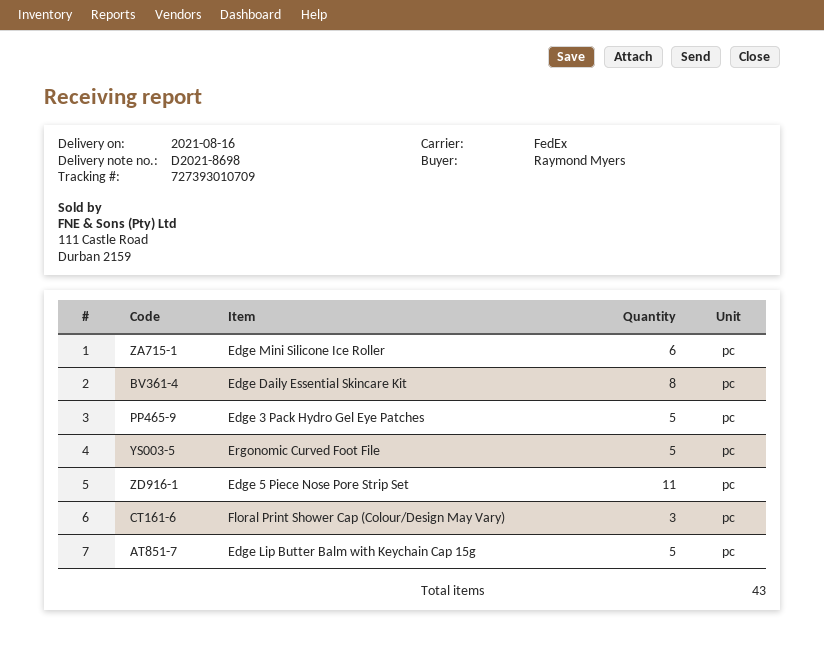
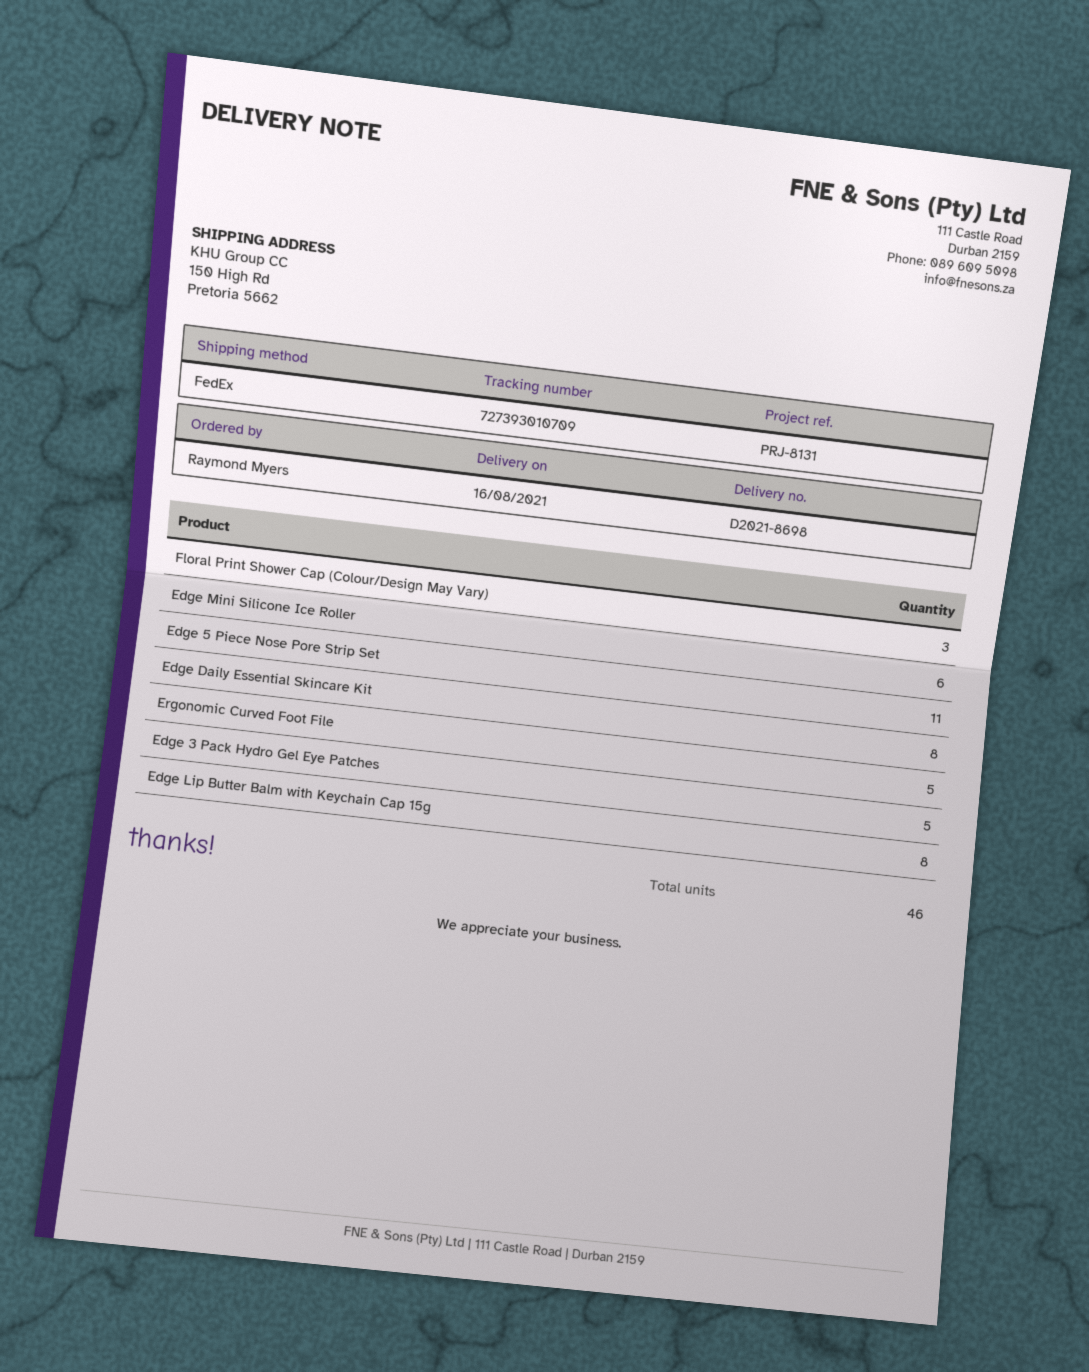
Edge Lip Butter Balm with Keychain Cap 15g: 5 -> 8
total quantity: 43 -> 46

